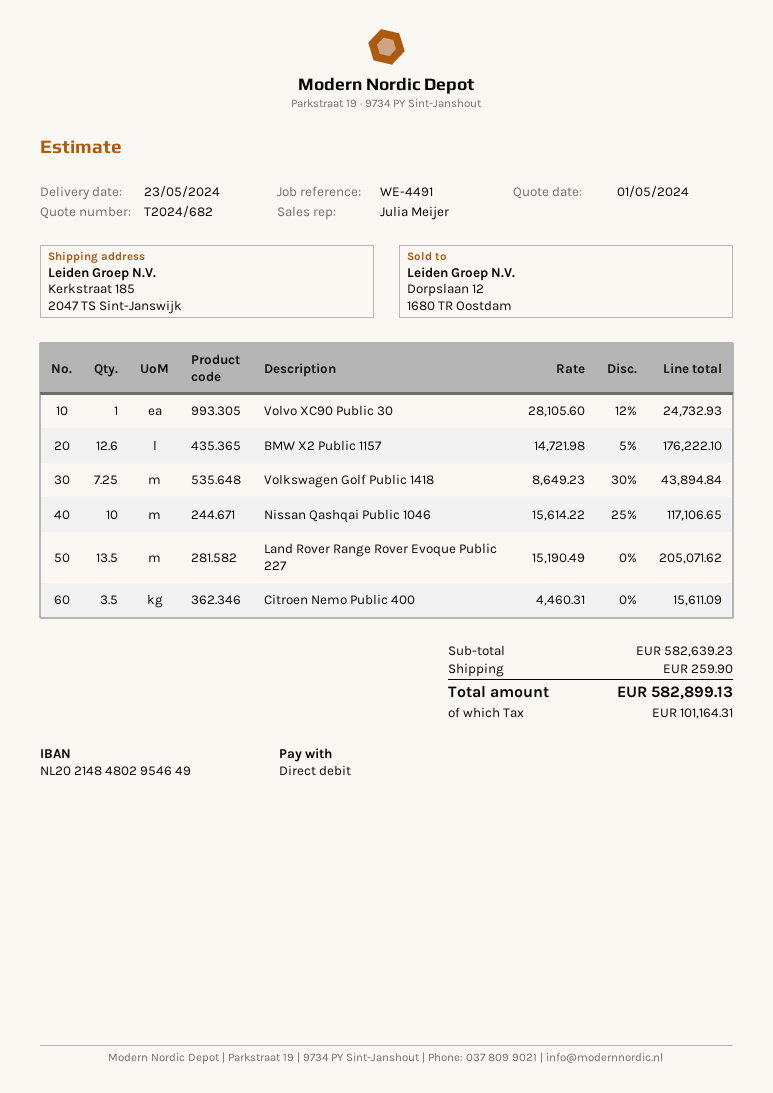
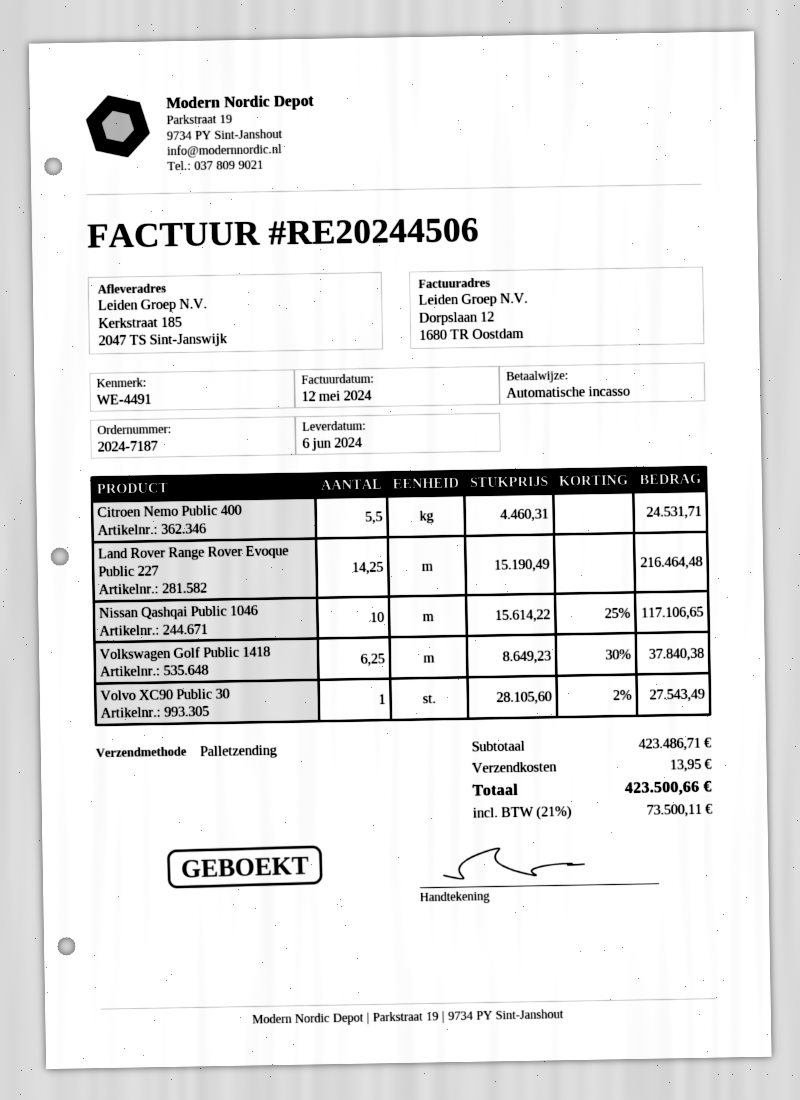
delivery date: 2024-05-23 -> 2024-06-06
Volvo XC90 Public 30: 1 x 28105.60 - 12% = 24732.93 -> 1 x 28105.60 - 2% = 27543.49
BMW X2 Public 1157: 12.6 x 14721.98 - 5% = 176222.10 -> none
Volkswagen Golf Public 1418: 7.25 x 8649.23 - 30% = 43894.84 -> 6.25 x 8649.23 - 30% = 37840.38
Land Rover Range Rover Evoque Public 227: 13.5 x 15190.49 = 205071.62 -> 14.25 x 15190.49 = 216464.48
Citroen Nemo Public 400: 3.5 x 4460.31 = 15611.09 -> 5.5 x 4460.31 = 24531.71
subtotal: 582639.23 -> 423486.71
shipping: 259.90 -> 13.95
tax: 101164.31 -> 73500.11
total: 582899.13 -> 423500.66

